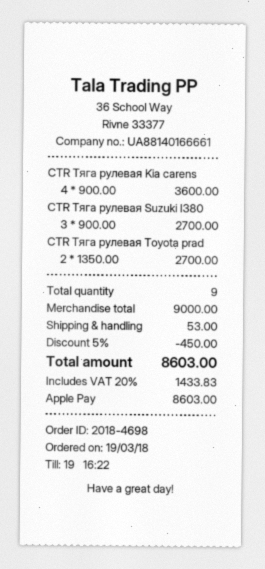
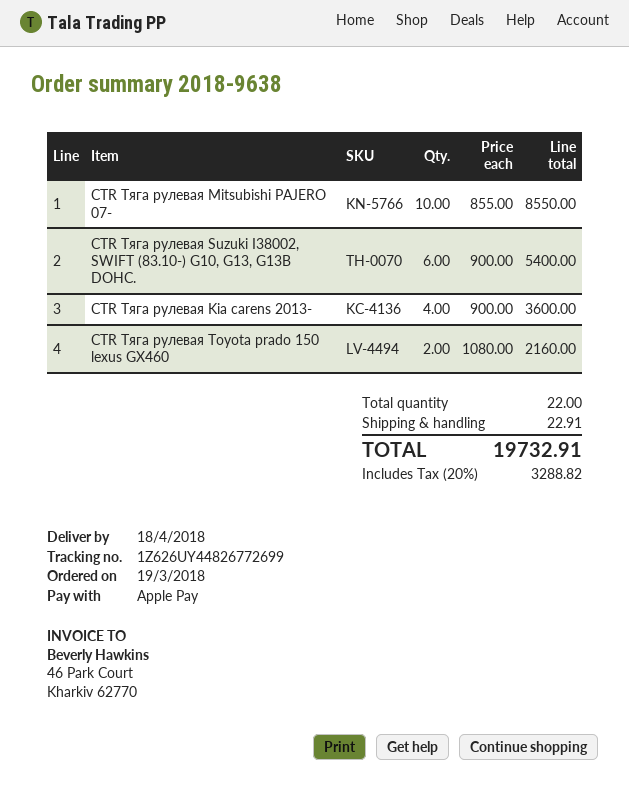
order number: 2018-4698 -> 2018-9638
CTR Тяга рулевая Suzuki I380: 3 x 900.00 = 2700.00 -> 6 x 900.00 = 5400.00
CTR Тяга рулевая Toyota prad: 2 x 1350.00 = 2700.00 -> 2 x 1080.00 = 2160.00
CTR Тяга рулевая Mitsubishi PAJERO 07-: none -> 10 x 855.00 = 8550.00
total quantity: 9 -> 22
discount: 5% = 450.00 -> none
shipping: 53.00 -> 22.91
tax: 20% = 1433.83 -> 20% = 3288.82
total: 8603.00 -> 19732.91

